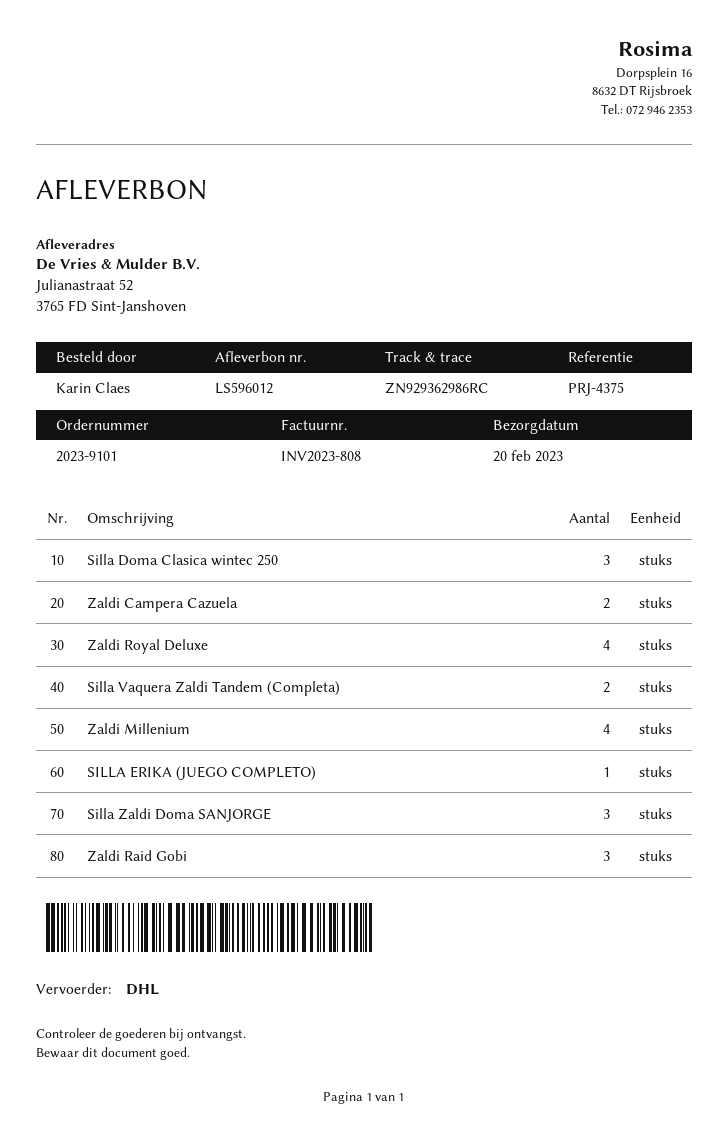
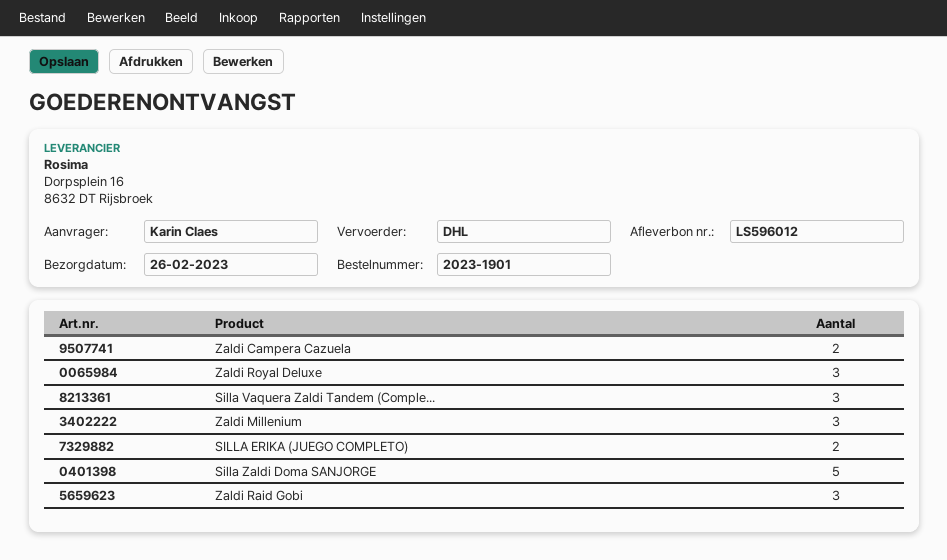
order number: 2023-9101 -> 2023-1901
delivery date: 2023-02-20 -> 2023-02-26
Silla Doma Clasica wintec 250: 3 -> none
Zaldi Royal Deluxe: 4 -> 3
Silla Vaquera Zaldi Tandem (Completa): 2 -> 3
Zaldi Millenium: 4 -> 3
SILLA ERIKA (JUEGO COMPLETO): 1 -> 2
Silla Zaldi Doma SANJORGE: 3 -> 5

